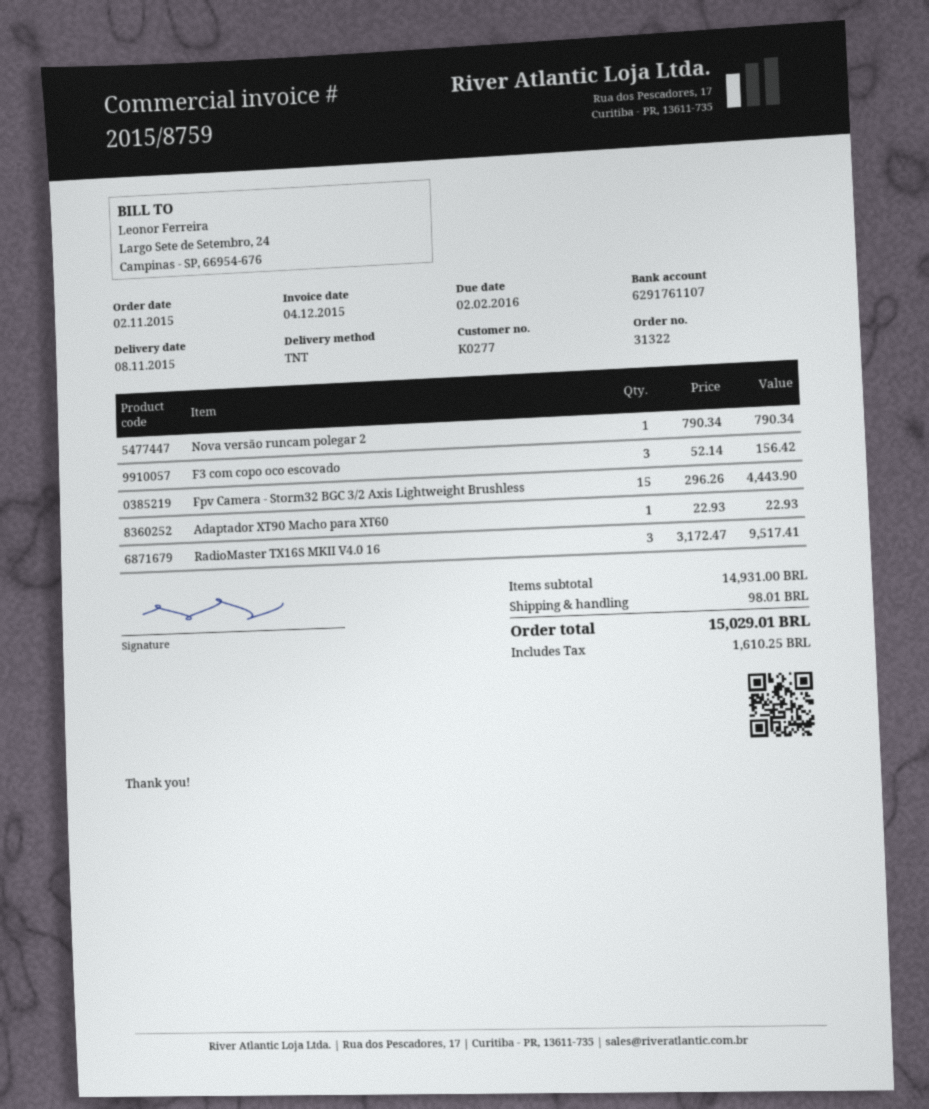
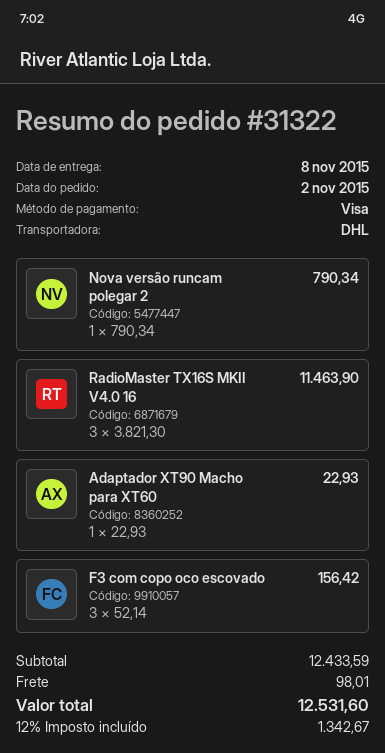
shipping method: TNT -> DHL
Fpv Camera - Storm32 BGC 3/2 Axis Lightweight Brushless: 15 x 296.26 = 4443.90 -> none
RadioMaster TX16S MKII V4.0 16: 3 x 3172.47 = 9517.41 -> 3 x 3821.30 = 11463.90
subtotal: 14931.00 -> 12433.59
tax: 1610.25 -> 1342.67
total: 15029.01 -> 12531.60

